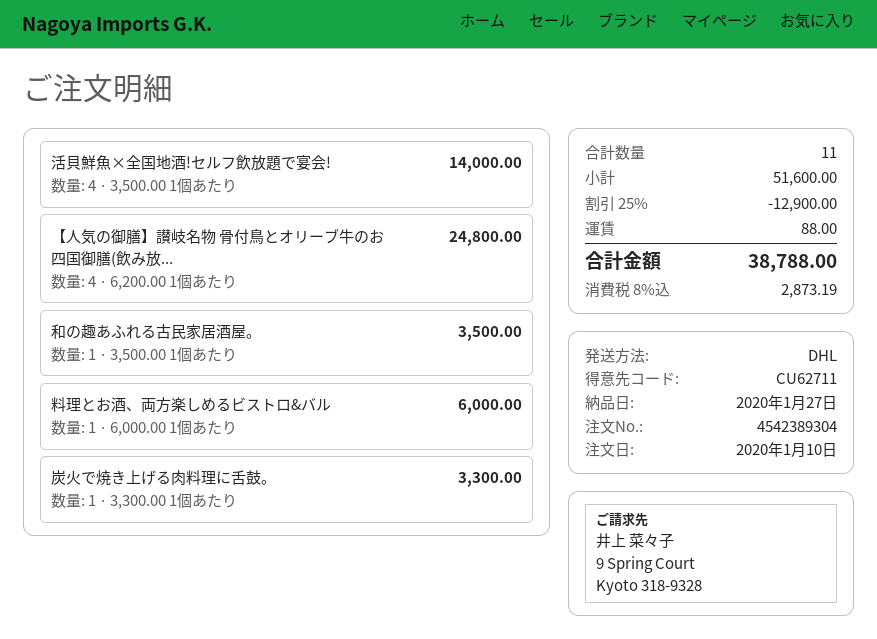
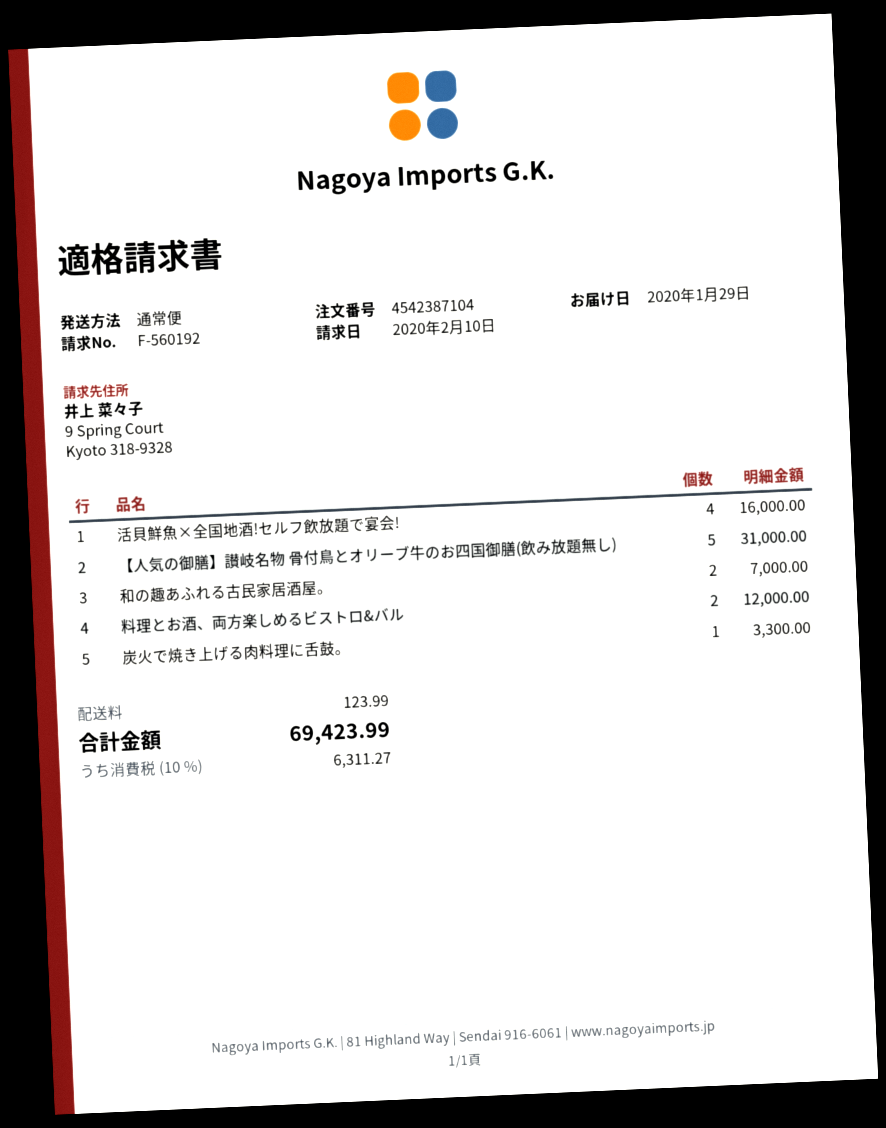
order number: 4542389304 -> 4542387104
delivery date: 2020-01-27 -> 2020-01-29
shipping method: DHL -> standard
活貝鮮魚×全国地酒!セルフ飲放題で宴会!: 4 for 14000.00 -> 4 for 16000.00
【人気の御膳】讃岐名物 骨付鳥とオリーブ牛のお四国御膳(飲み放...: 4 for 24800.00 -> 5 for 31000.00
和の趣あふれる古民家居酒屋。: 1 for 3500.00 -> 2 for 7000.00
料理とお酒、両方楽しめるビストロ&バル: 1 for 6000.00 -> 2 for 12000.00
discount: 25% = 12900.00 -> none
shipping: 88.00 -> 123.99
tax: 8% = 2873.19 -> 10% = 6311.27
total: 38788.00 -> 69423.99

